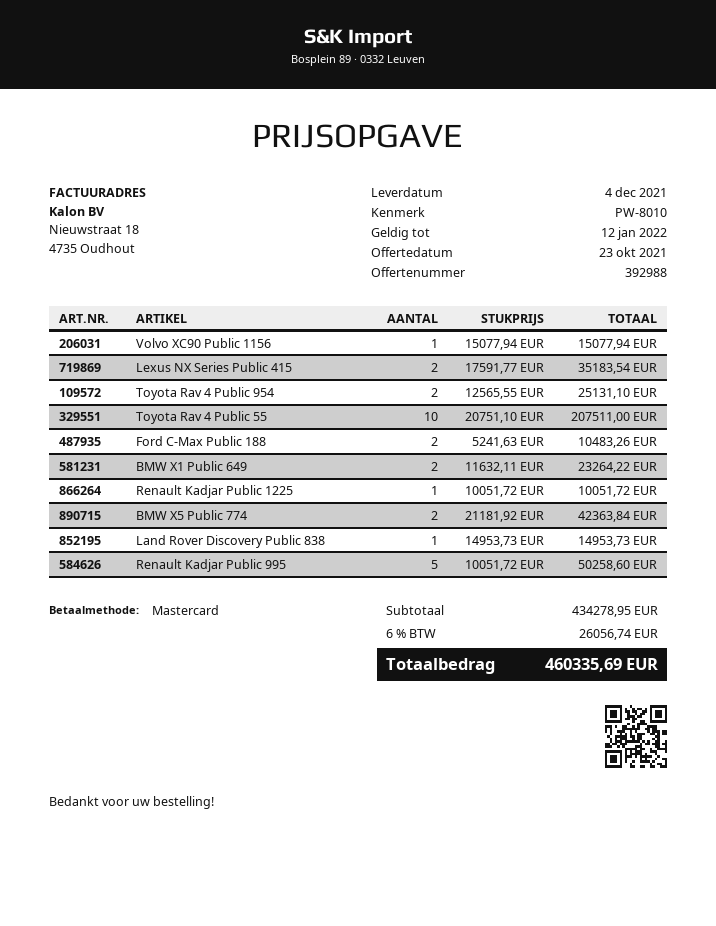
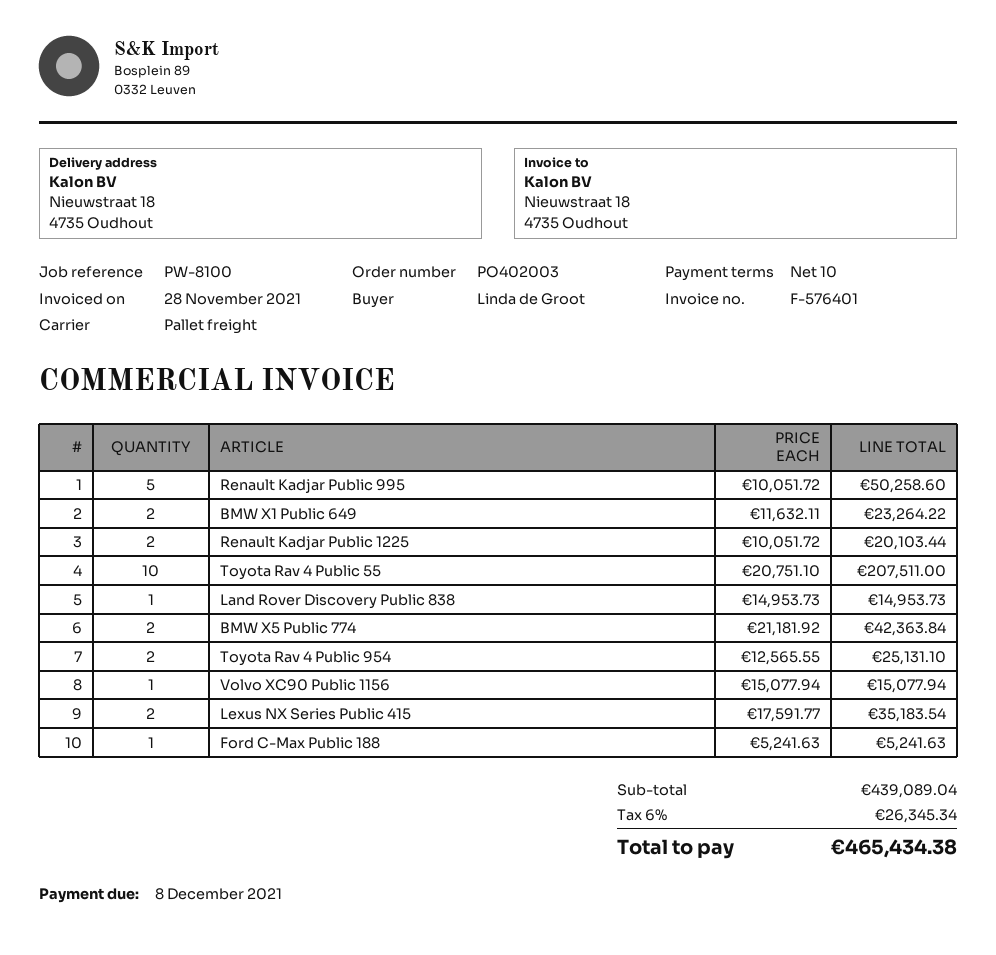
reference: PW-8010 -> PW-8100
Ford C-Max Public 188: 2 x 5241.63 = 10483.26 -> 1 x 5241.63 = 5241.63
Renault Kadjar Public 1225: 1 x 10051.72 = 10051.72 -> 2 x 10051.72 = 20103.44
subtotal: 434278.95 -> 439089.04
tax: 6% = 26056.74 -> 6% = 26345.34
total: 460335.69 -> 465434.38

